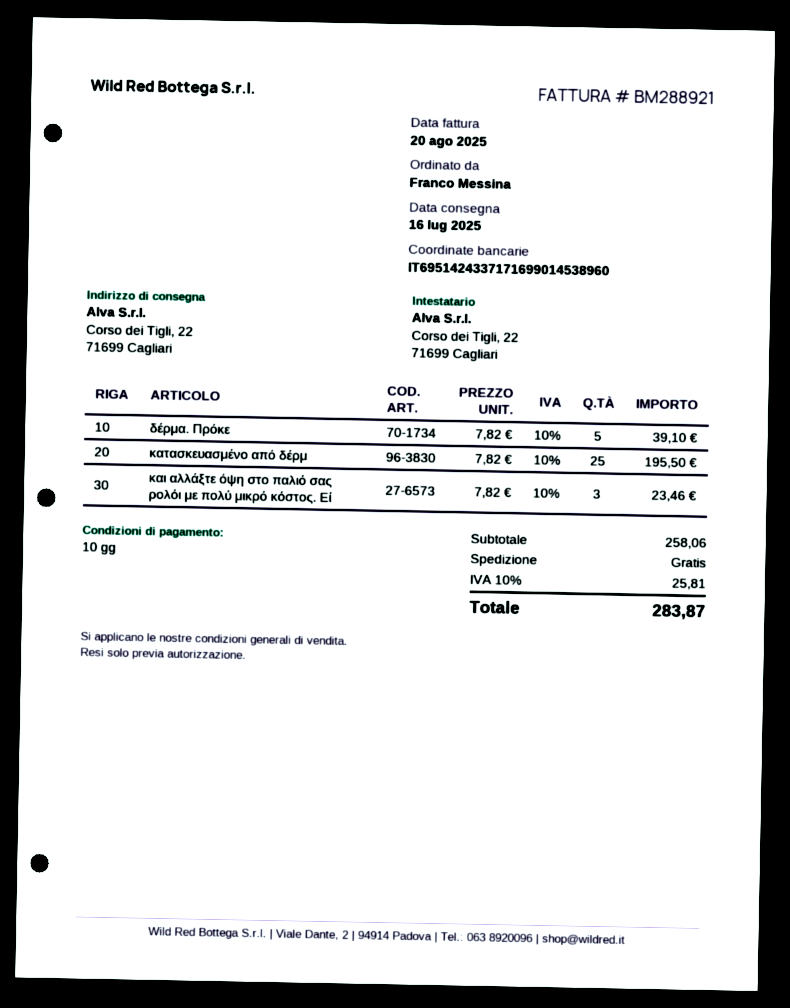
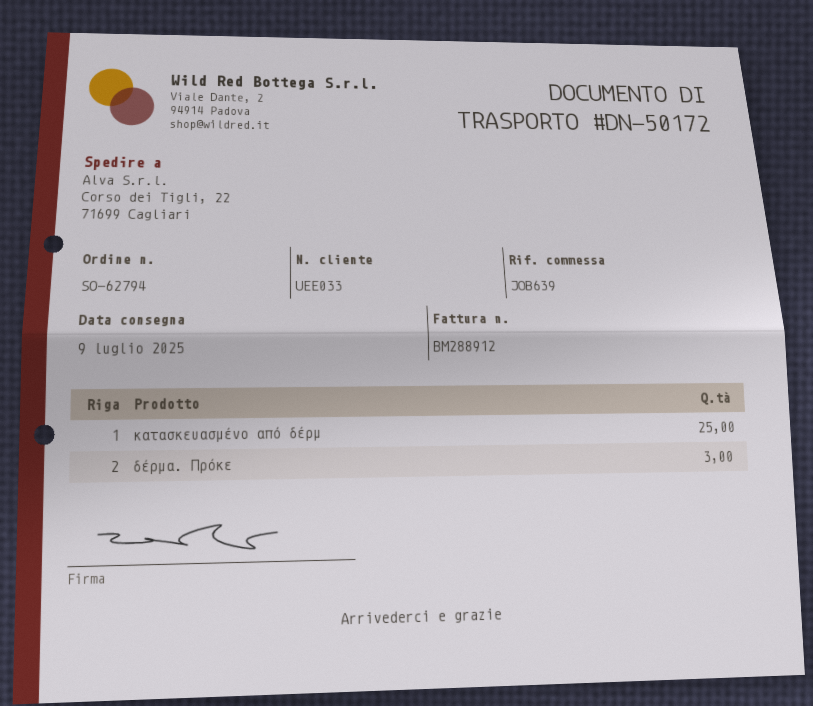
delivery date: 2025-07-16 -> 2025-07-09
invoice number: BM288921 -> BM288912
δέρμα. Πρόκε: 5 -> 3
και αλλάξτε όψη στο παλιό σας ρολόι με πολύ μικρό κόστος. Εί: 3 -> none

